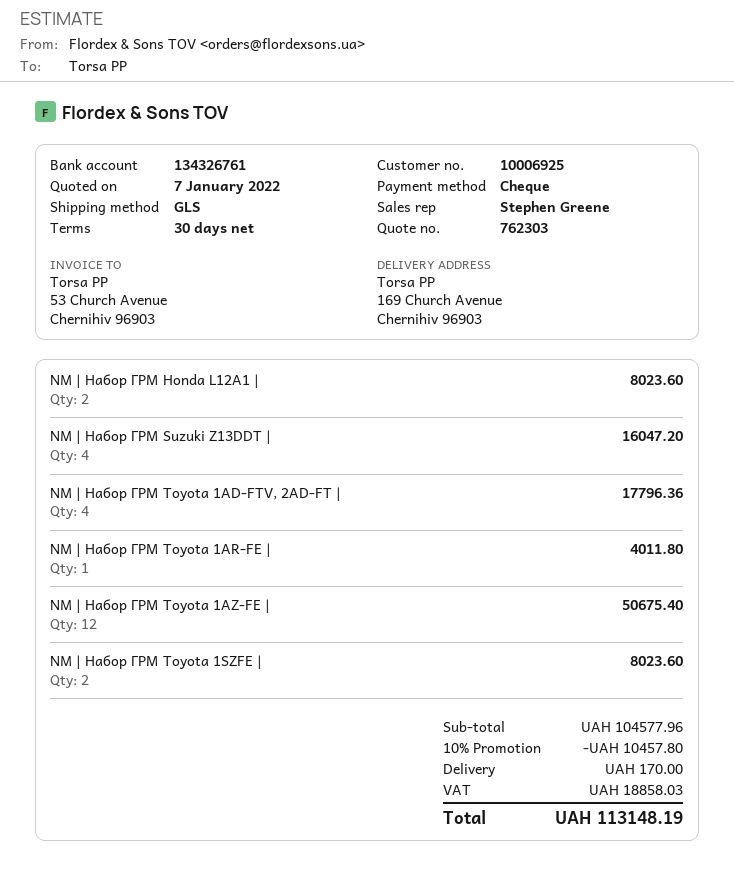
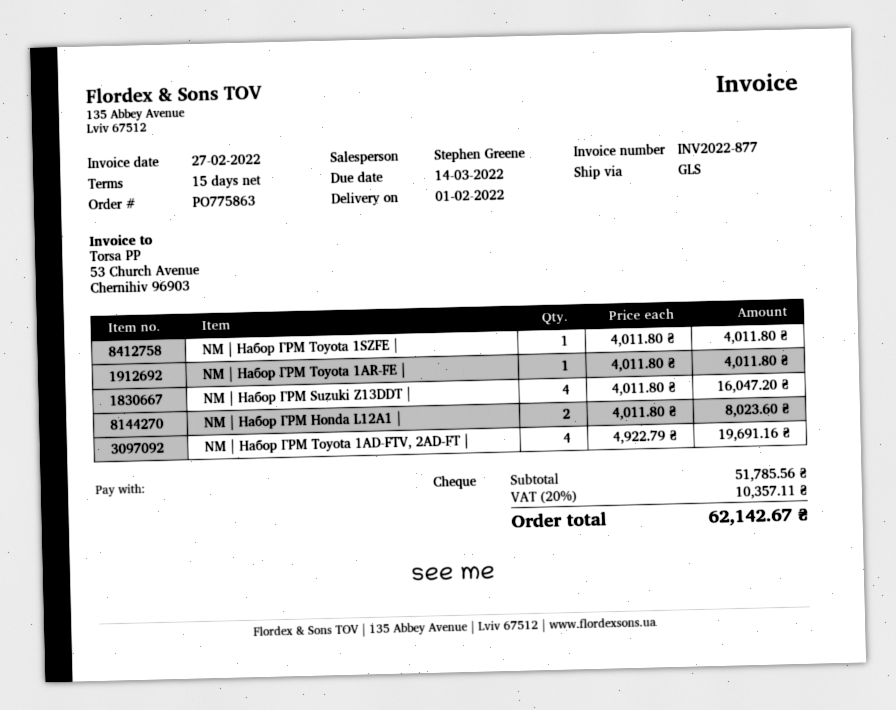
payment terms: 30 days -> 15 days
NM | Набор ГРМ Toyota 1AD-FTV, 2AD-FT |: 4 for 17796.36 -> 4 for 19691.16
NM | Набор ГРМ Toyota 1AZ-FE |: 12 for 50675.40 -> none
NM | Набор ГРМ Toyota 1SZFE |: 2 for 8023.60 -> 1 for 4011.80
subtotal: 104577.96 -> 51785.56
discount: 10% = 10457.80 -> none
shipping: 170.00 -> none
tax: 18858.03 -> 10357.11
total: 113148.19 -> 62142.67

